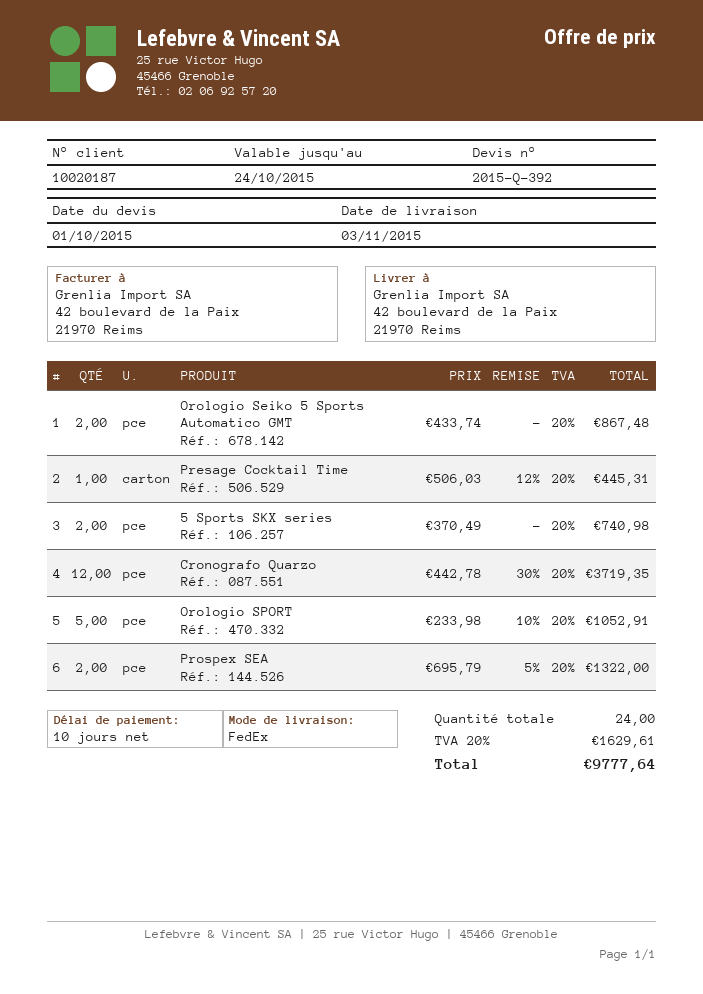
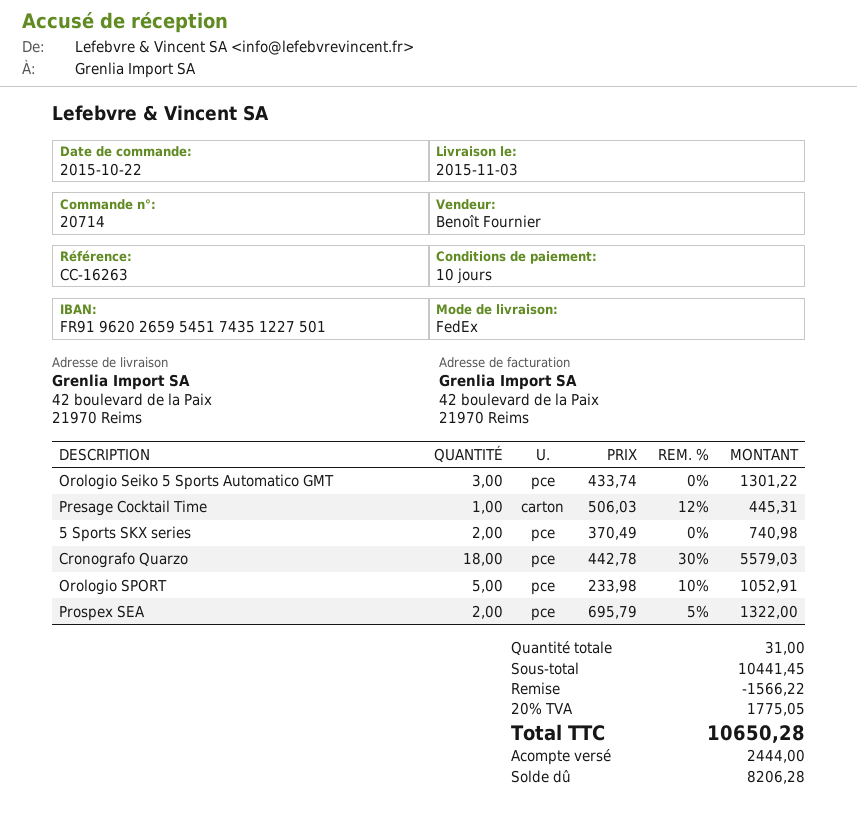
Orologio Seiko 5 Sports Automatico GMT: 2 x 433.74 = 867.48 -> 3 x 433.74 = 1301.22
Cronografo Quarzo: 12 x 442.78 - 30% = 3719.35 -> 18 x 442.78 - 30% = 5579.03
total quantity: 24 -> 31
discount: none -> 1566.22
tax: 20% = 1629.61 -> 20% = 1775.05
total: 9777.64 -> 10650.28

